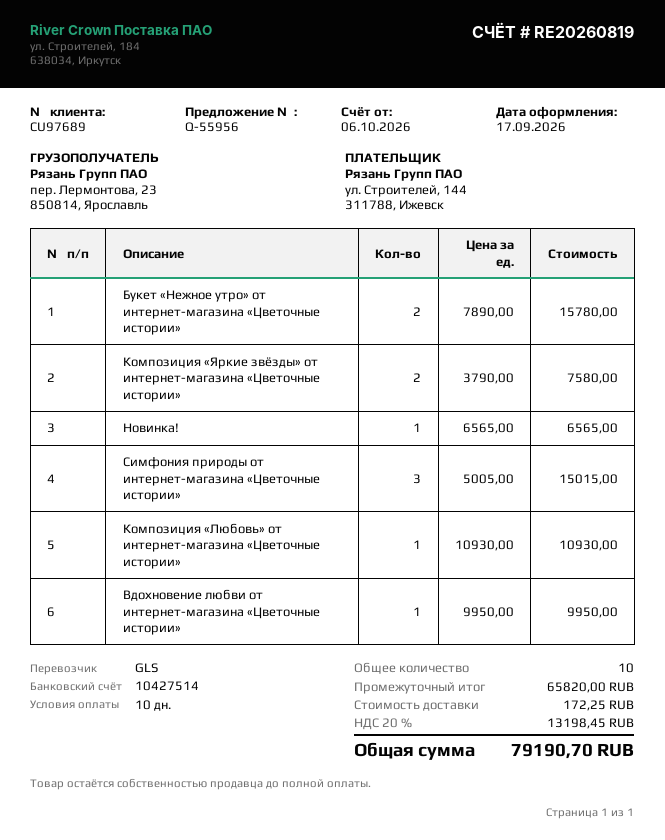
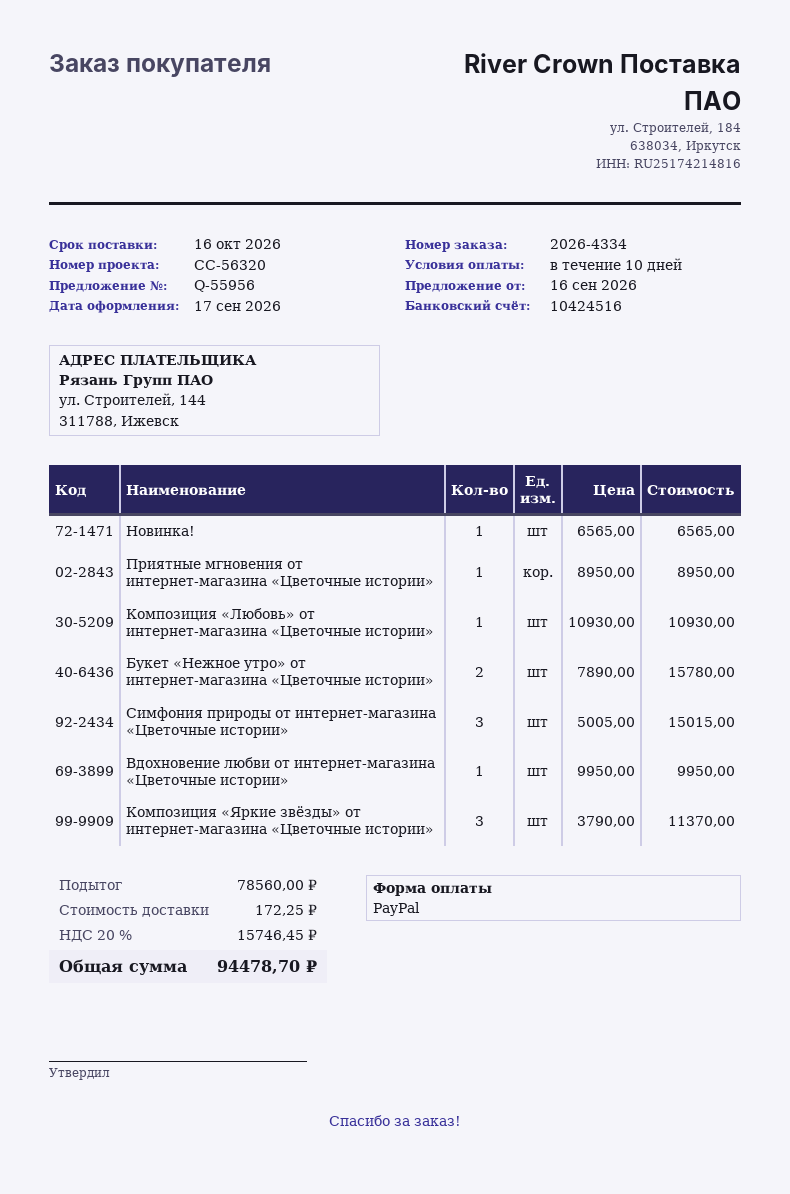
bank account: 10427514 -> 10424516
Композиция «Яркие звёзды» от интернет-магазина «Цветочные истории»: 2 x 3790.00 = 7580.00 -> 3 x 3790.00 = 11370.00
Приятные мгновения от интернет-магазина «Цветочные истории»: none -> 1 x 8950.00 = 8950.00
subtotal: 65820.00 -> 78560.00
tax: 20% = 13198.45 -> 20% = 15746.45
total: 79190.70 -> 94478.70

